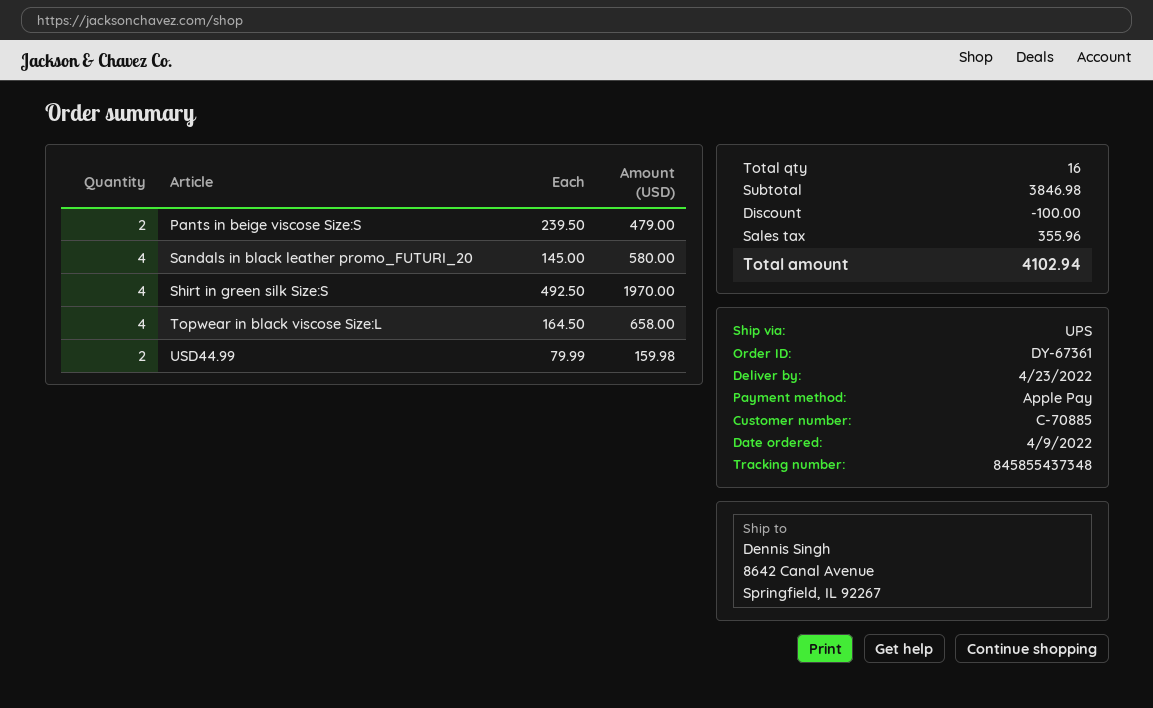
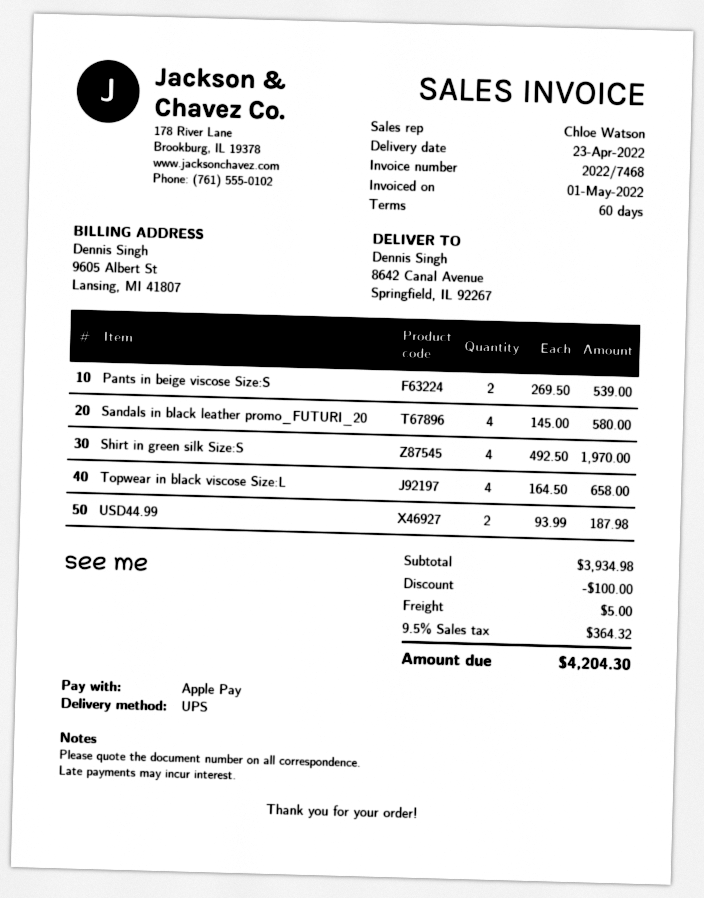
Pants in beige viscose Size:S: 2 x 239.50 = 479.00 -> 2 x 269.50 = 539.00
USD44.99: 2 x 79.99 = 159.98 -> 2 x 93.99 = 187.98
subtotal: 3846.98 -> 3934.98
shipping: none -> 5.00
tax: 355.96 -> 364.32
total: 4102.94 -> 4204.30

